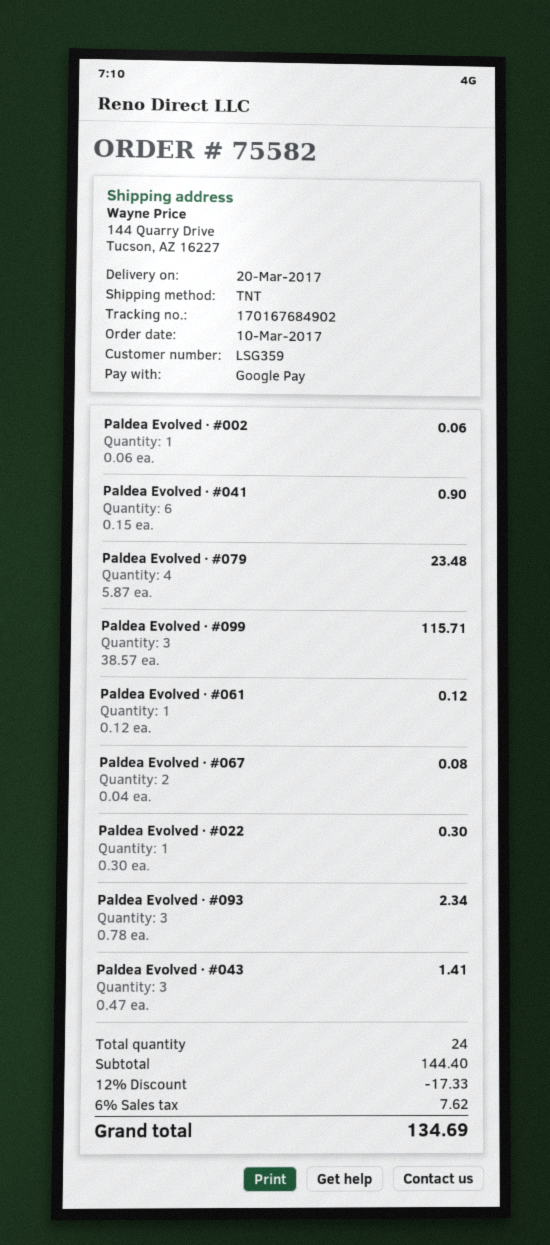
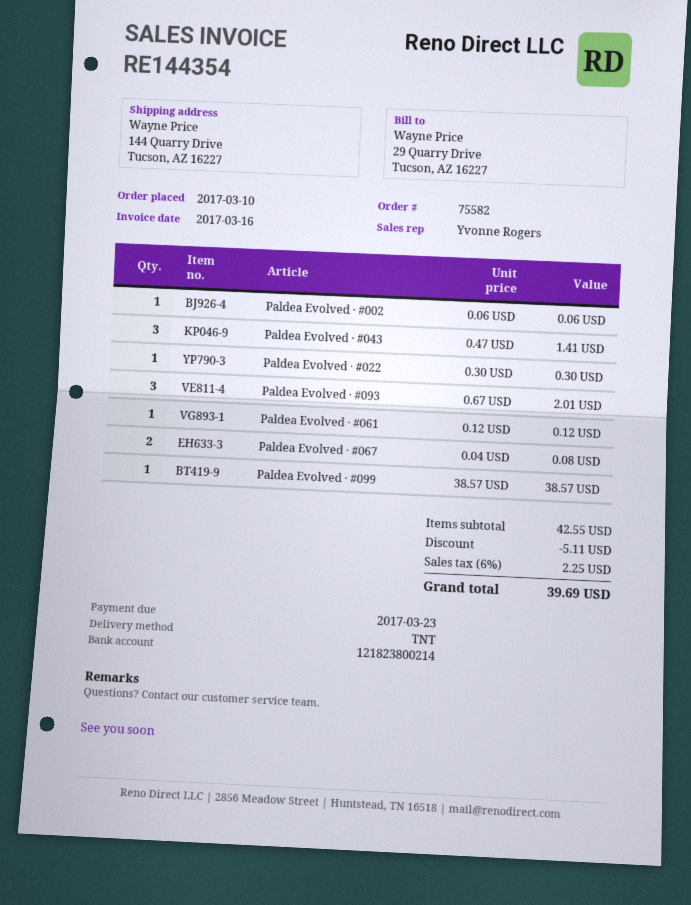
Paldea Evolved · #041: 6 x 0.15 = 0.90 -> none
Paldea Evolved · #079: 4 x 5.87 = 23.48 -> none
Paldea Evolved · #099: 3 x 38.57 = 115.71 -> 1 x 38.57 = 38.57
Paldea Evolved · #093: 3 x 0.78 = 2.34 -> 3 x 0.67 = 2.01
subtotal: 144.40 -> 42.55
discount: 17.33 -> 5.11
tax: 6% = 7.62 -> 6% = 2.25
total: 134.69 -> 39.69

